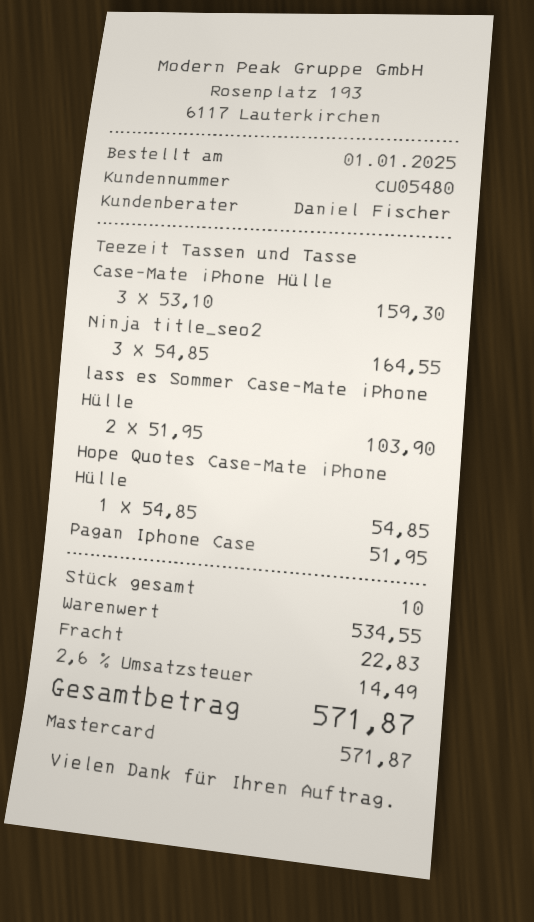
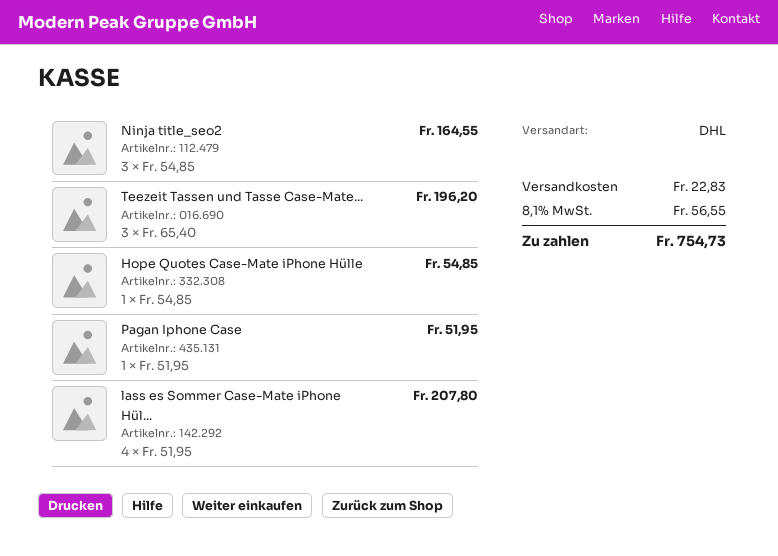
Teezeit Tassen und Tasse Case-Mate iPhone Hülle: 3 x 53.10 = 159.30 -> 3 x 65.40 = 196.20
lass es Sommer Case-Mate iPhone Hülle: 2 x 51.95 = 103.90 -> 4 x 51.95 = 207.80
tax: 2.6% = 14.49 -> 8.1% = 56.55
total: 571.87 -> 754.73

